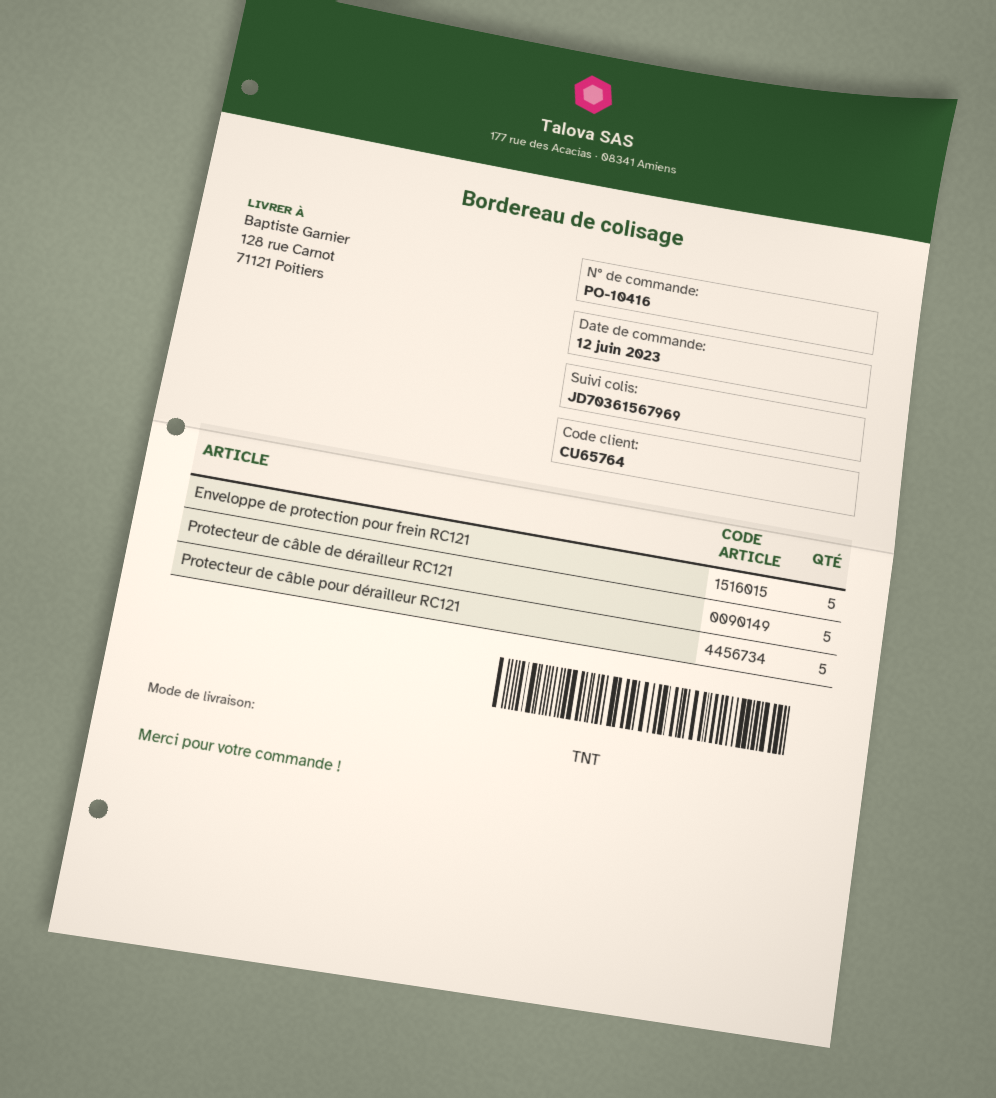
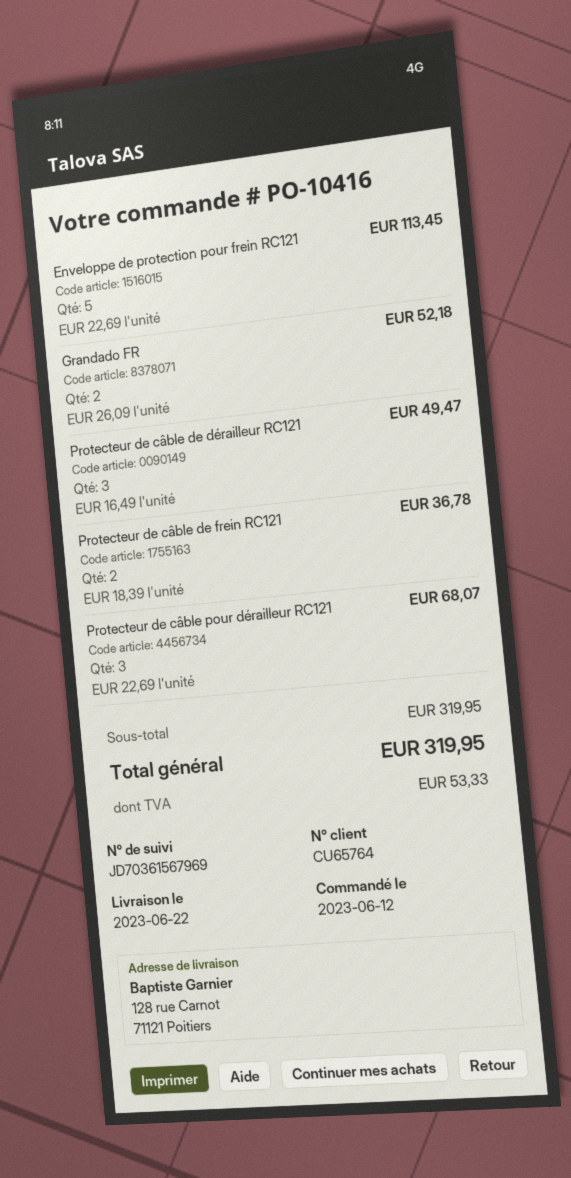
Protecteur de câble de dérailleur RC121: 5 -> 3
Protecteur de câble pour dérailleur RC121: 5 -> 3
Grandado FR: none -> 2
Protecteur de câble de frein RC121: none -> 2

